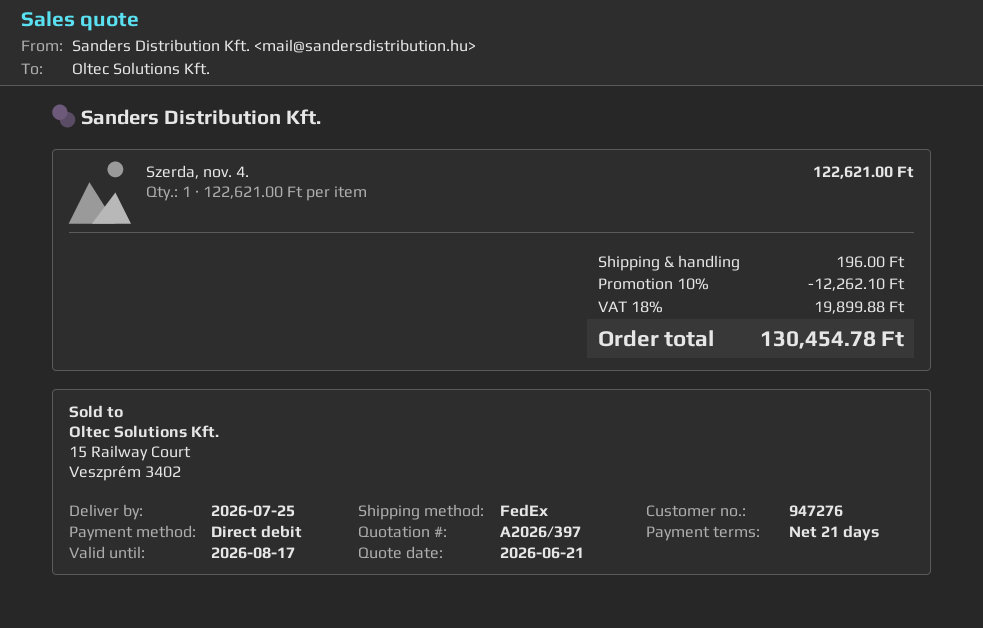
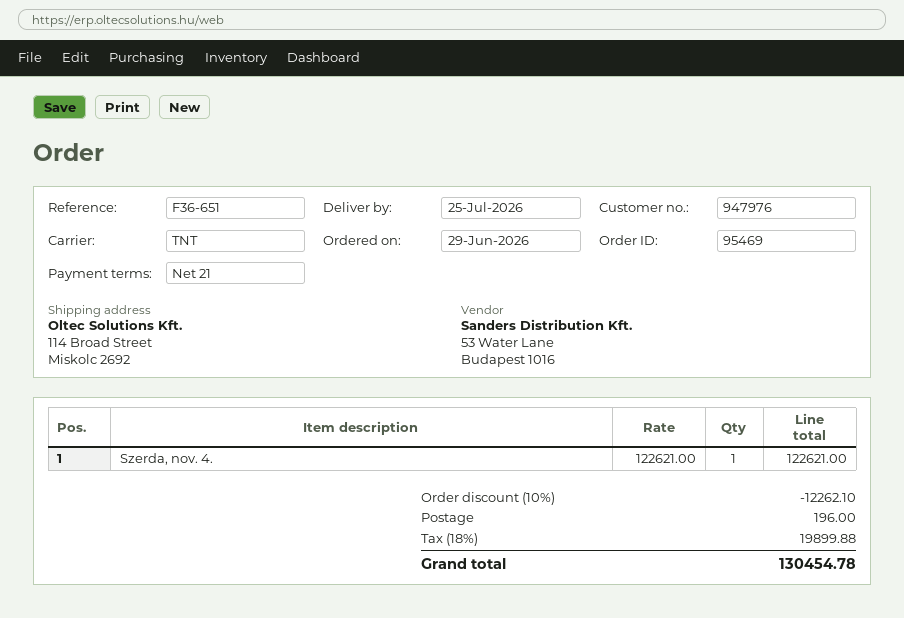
customer number: 947276 -> 947976
shipping method: FedEx -> TNT

